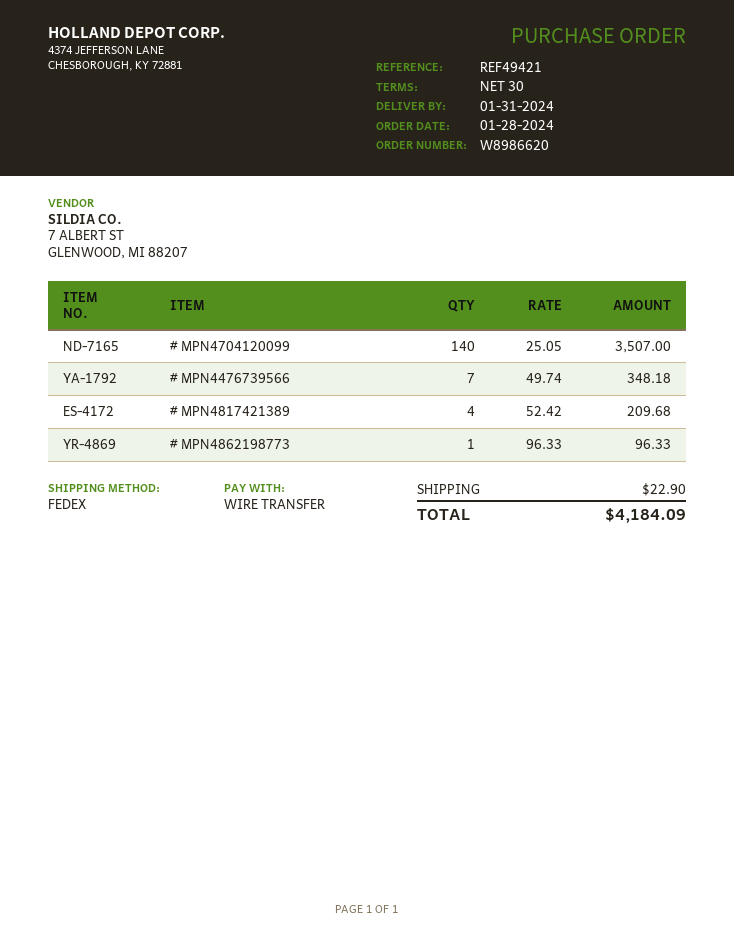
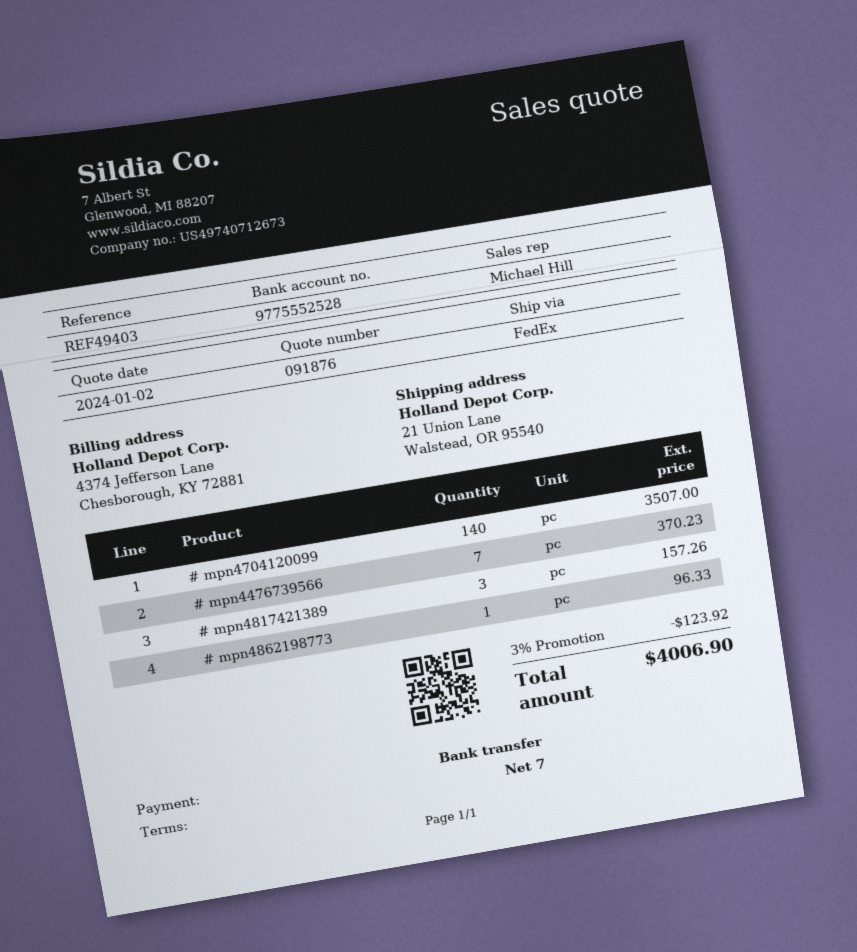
payment terms: 30 days -> 7 days
reference: REF49421 -> REF49403
# MPN4476739566: 7 for 348.18 -> 7 for 370.23
# MPN4817421389: 4 for 209.68 -> 3 for 157.26
discount: none -> 3% = 123.92
shipping: 22.90 -> none
total: 4184.09 -> 4006.90

